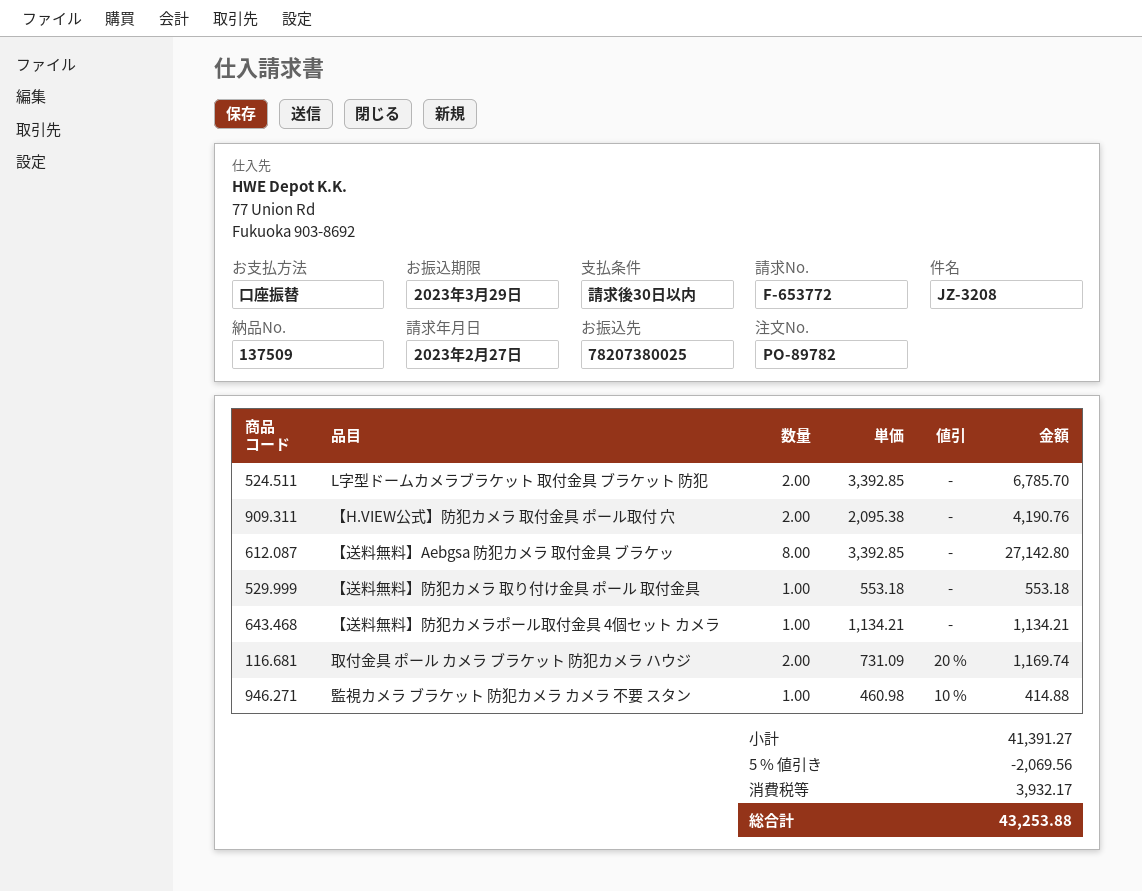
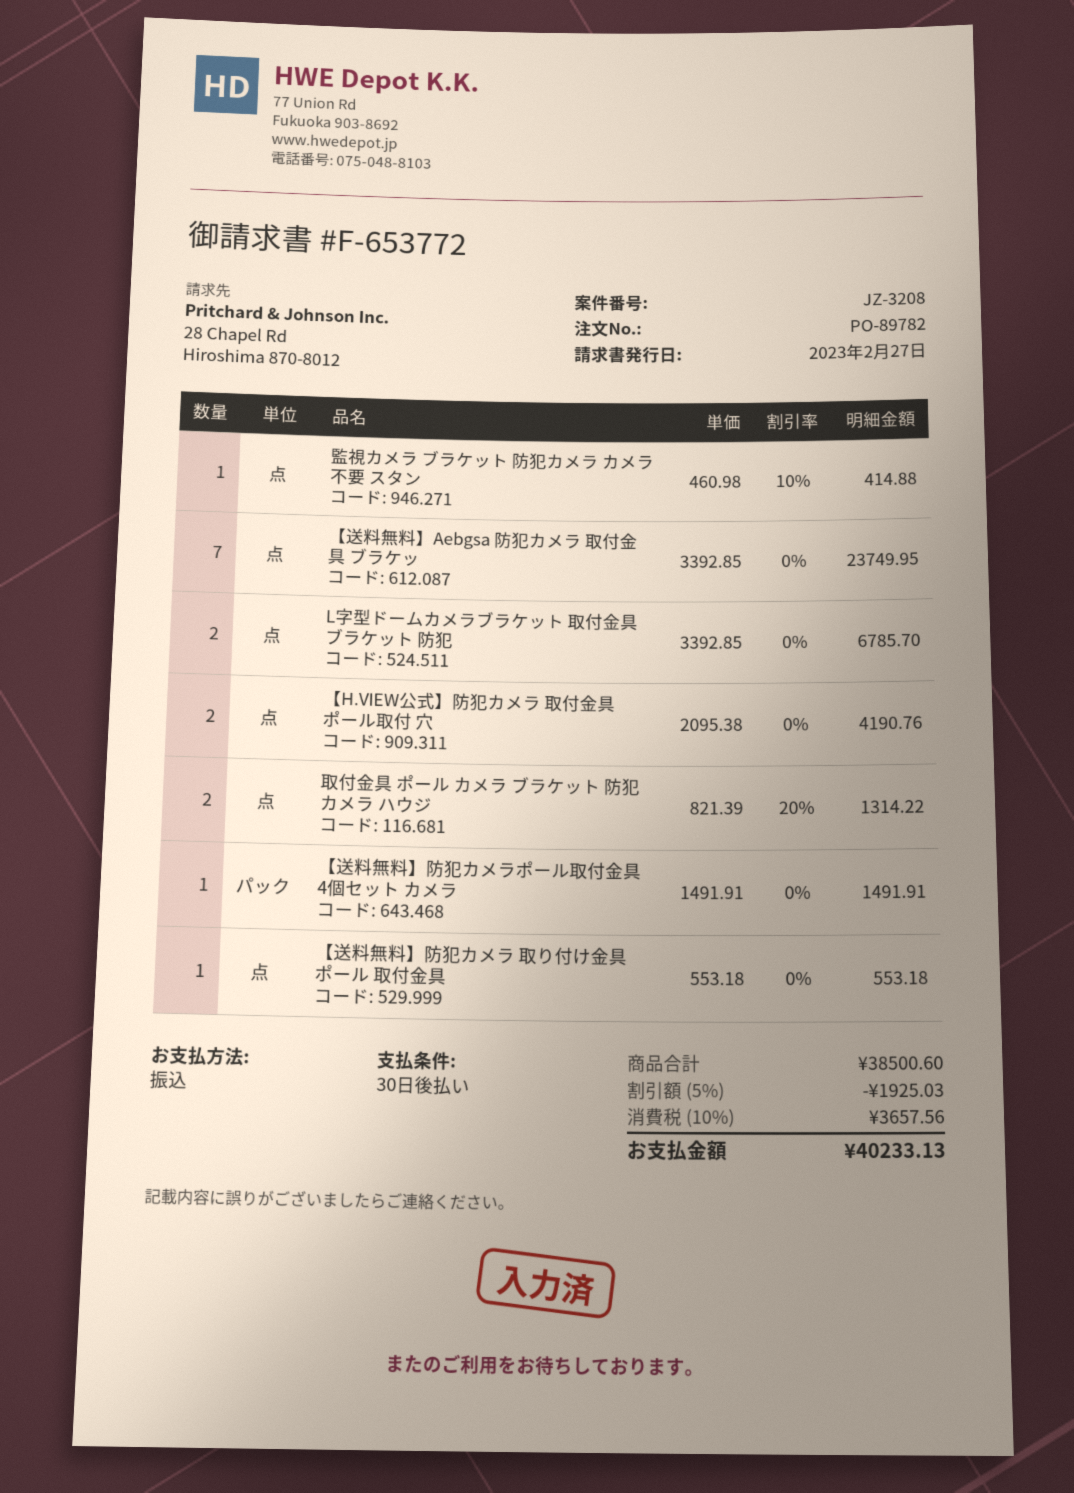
payment method: direct debit -> bank transfer
【送料無料】Aebgsa 防犯カメラ 取付金具 ブラケッ: 8 x 3392.85 = 27142.80 -> 7 x 3392.85 = 23749.95
【送料無料】防犯カメラポール取付金具 4個セット カメラ: 1 x 1134.21 = 1134.21 -> 1 x 1491.91 = 1491.91
取付金具 ポール カメラ ブラケット 防犯カメラ ハウジ: 2 x 731.09 - 20% = 1169.74 -> 2 x 821.39 - 20% = 1314.22
subtotal: 41391.27 -> 38500.60
discount: 5% = 2069.56 -> 5% = 1925.03
tax: 3932.17 -> 3657.56
total: 43253.88 -> 40233.13

